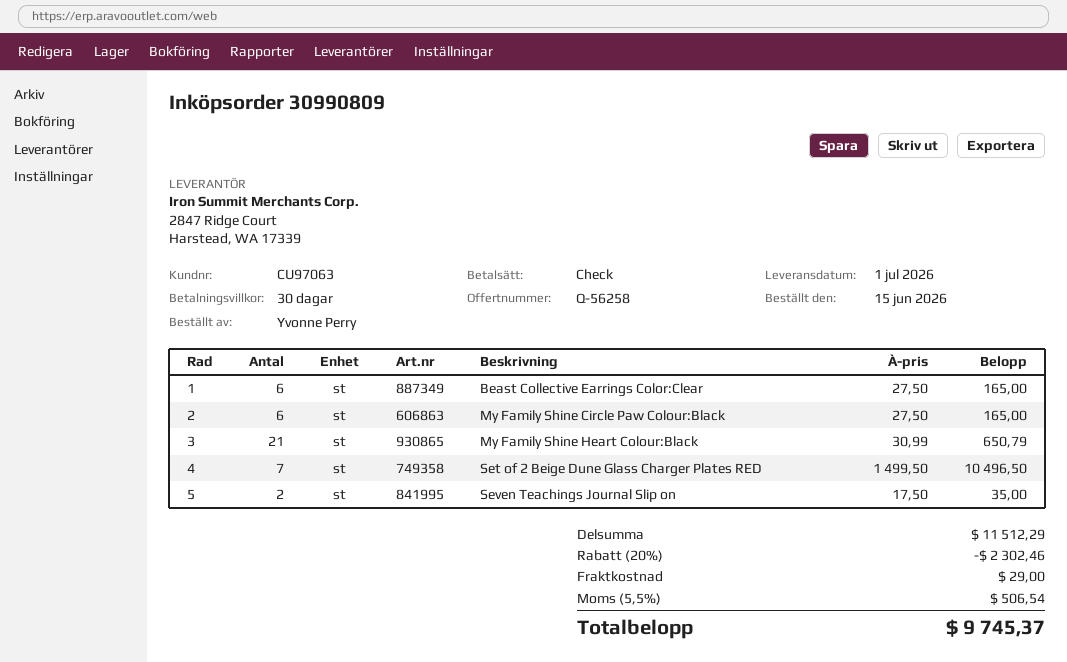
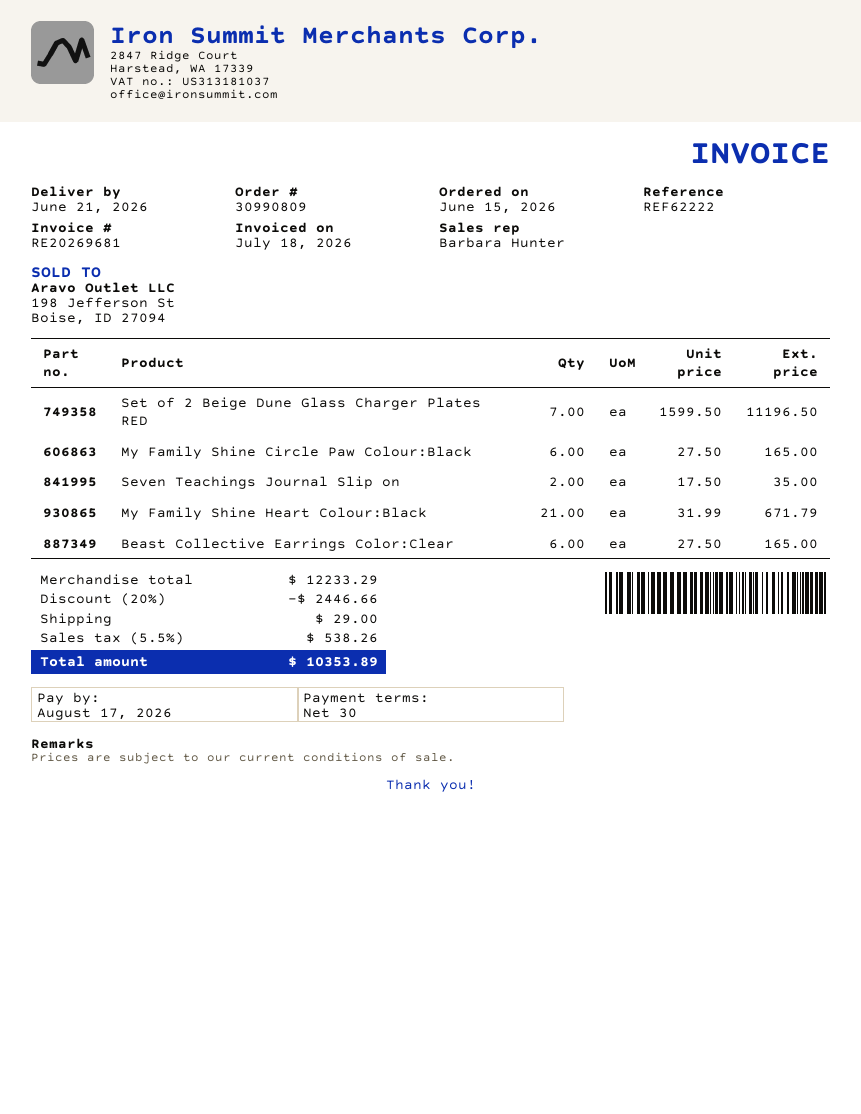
delivery date: 2026-07-01 -> 2026-06-21
My Family Shine Heart Colour:Black: 21 x 30.99 = 650.79 -> 21 x 31.99 = 671.79
Set of 2 Beige Dune Glass Charger Plates RED: 7 x 1499.50 = 10496.50 -> 7 x 1599.50 = 11196.50
subtotal: 11512.29 -> 12233.29
discount: 20% = 2302.46 -> 20% = 2446.66
tax: 5.5% = 506.54 -> 5.5% = 538.26
total: 9745.37 -> 10353.89

